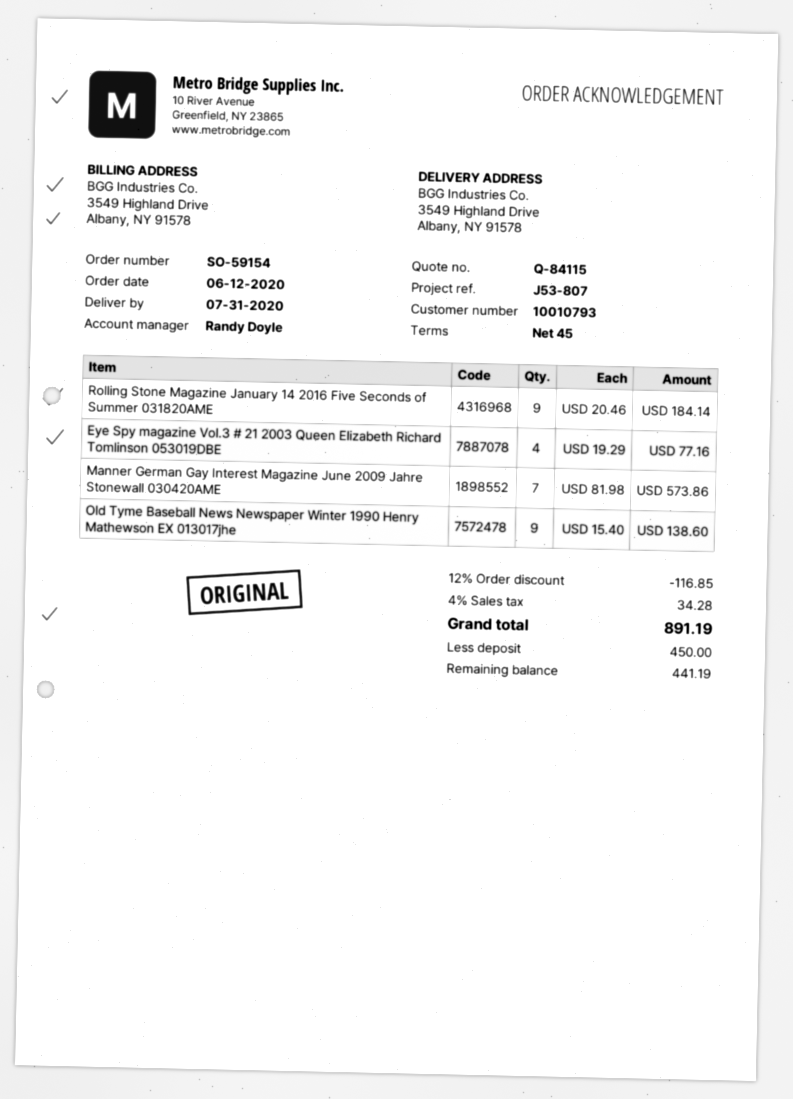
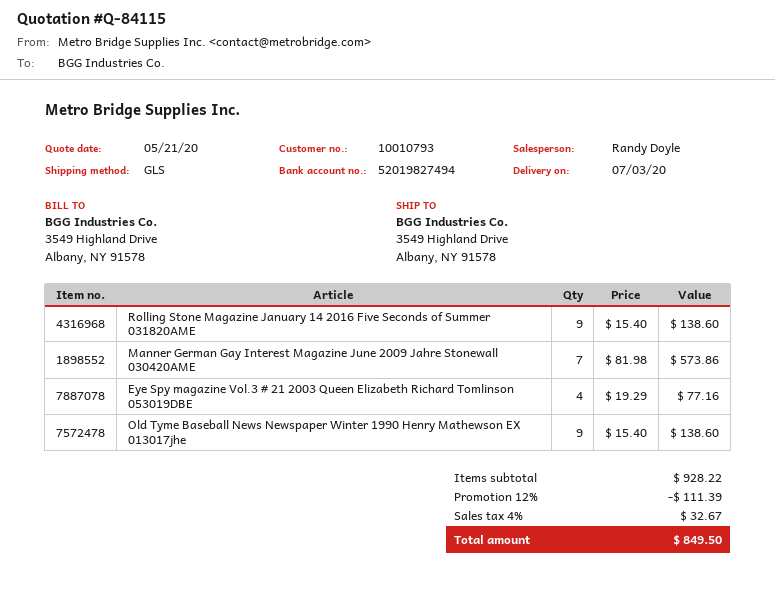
delivery date: 2020-07-31 -> 2020-07-03
Rolling Stone Magazine January 14 2016 Five Seconds of Summer 031820AME: 9 x 20.46 = 184.14 -> 9 x 15.40 = 138.60
discount: 12% = 116.85 -> 12% = 111.39
tax: 4% = 34.28 -> 4% = 32.67
total: 891.19 -> 849.50

